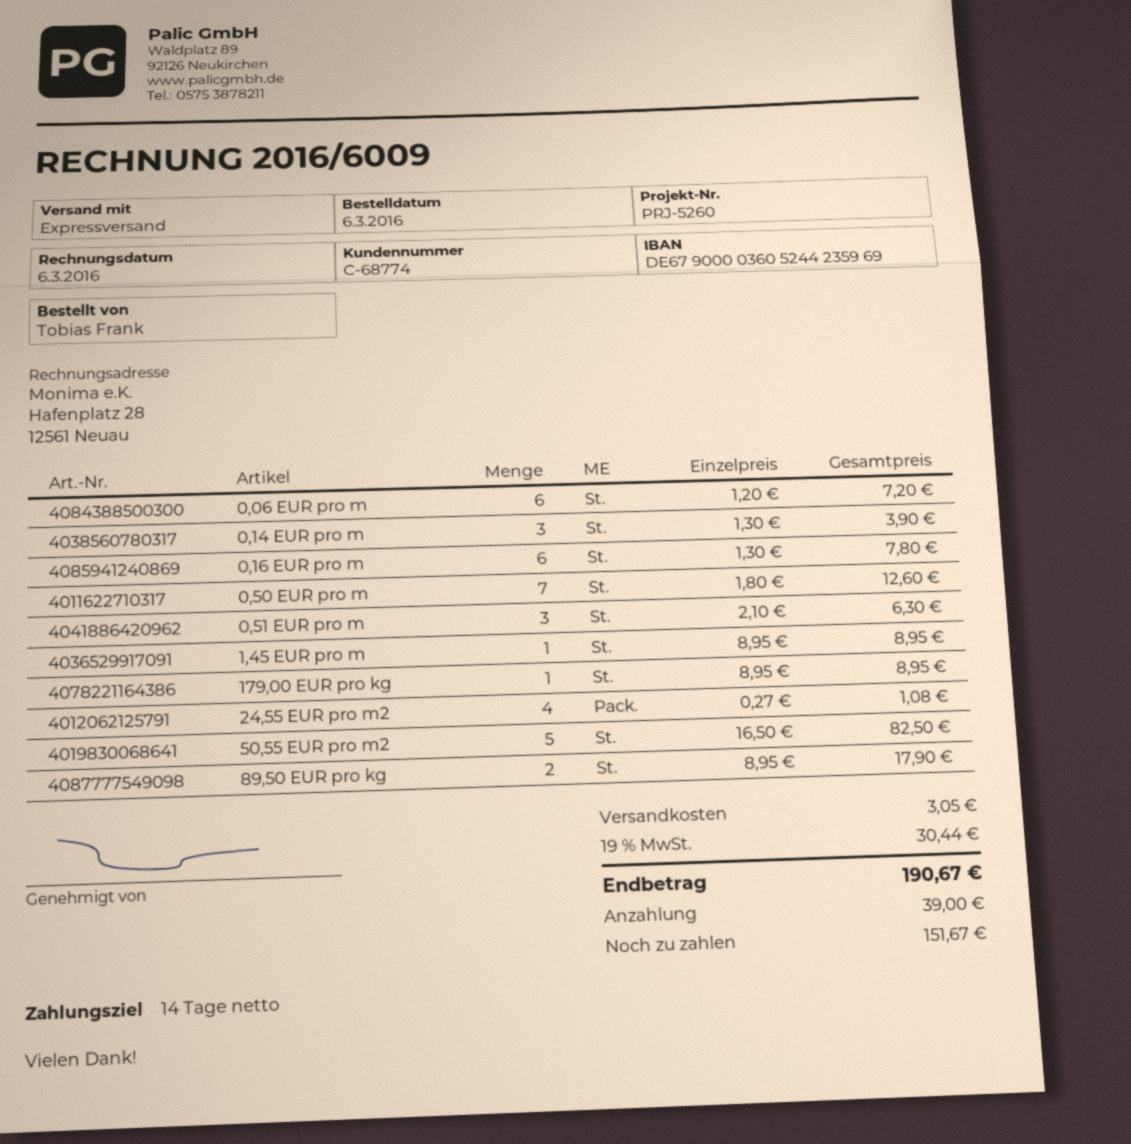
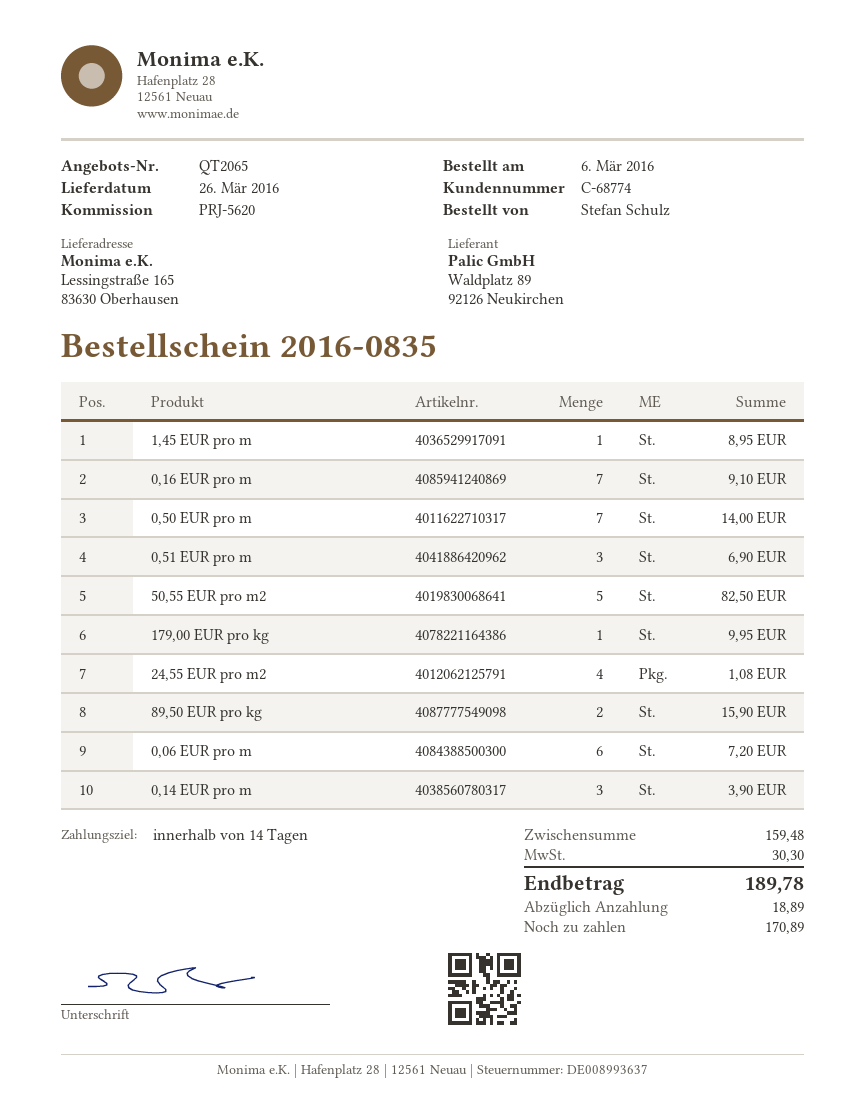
reference: PRJ-5260 -> PRJ-5620
ordered by: Tobias Frank -> Stefan Schulz
0,16 EUR pro m: 6 for 7.80 -> 7 for 9.10
0,50 EUR pro m: 7 for 12.60 -> 7 for 14.00
0,51 EUR pro m: 3 for 6.30 -> 3 for 6.90
179,00 EUR pro kg: 1 for 8.95 -> 1 for 9.95
89,50 EUR pro kg: 2 for 17.90 -> 2 for 15.90
shipping: 3.05 -> none
tax: 30.44 -> 30.30
total: 190.67 -> 189.78
deposit: 39.00 -> 18.89
balance: 151.67 -> 170.89

